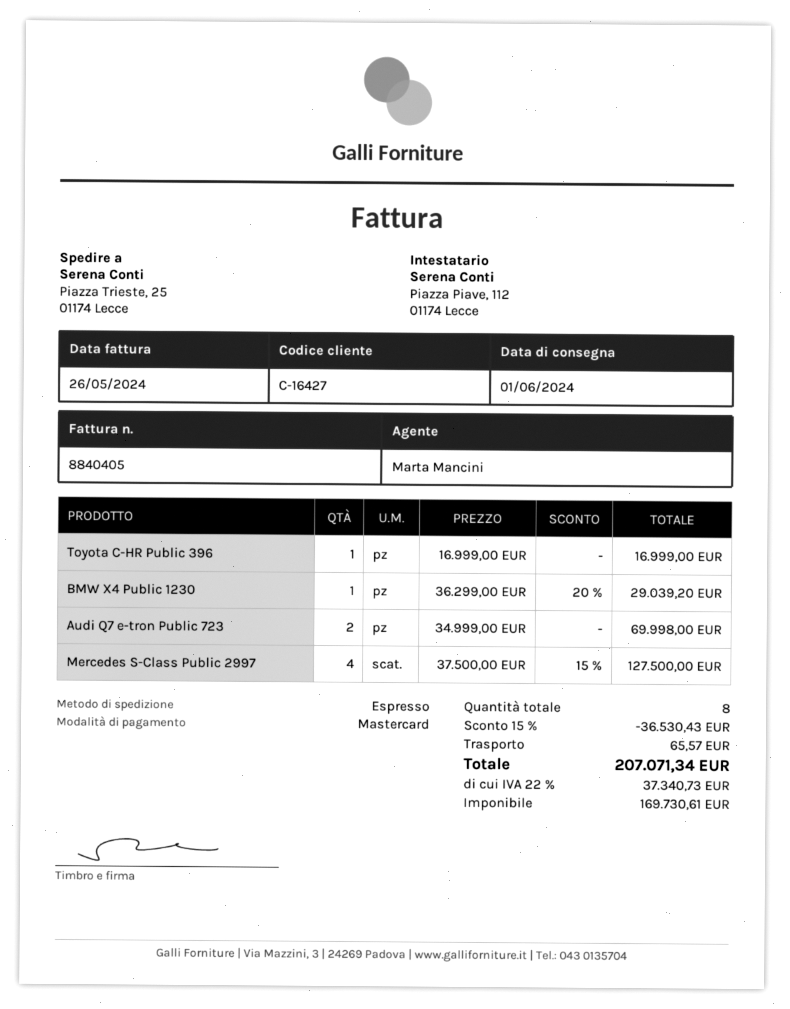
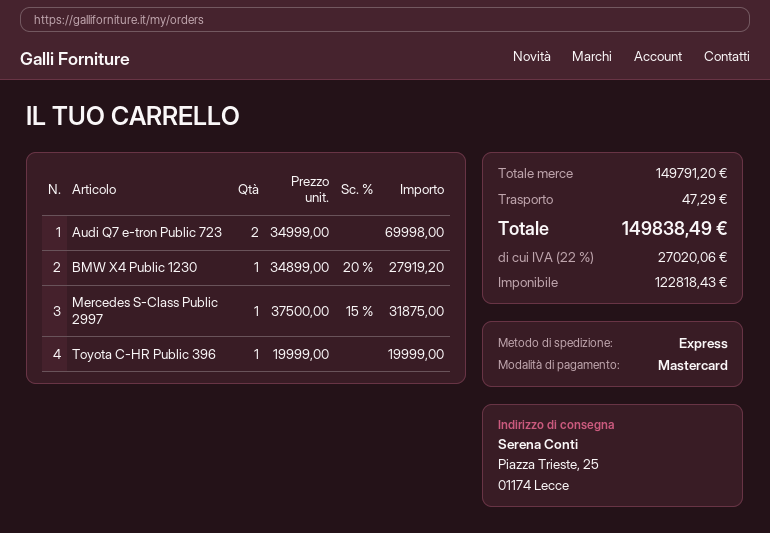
Toyota C-HR Public 396: 1 x 16999.00 = 16999.00 -> 1 x 19999.00 = 19999.00
BMW X4 Public 1230: 1 x 36299.00 - 20% = 29039.20 -> 1 x 34899.00 - 20% = 27919.20
Mercedes S-Class Public 2997: 4 x 37500.00 - 15% = 127500.00 -> 1 x 37500.00 - 15% = 31875.00
discount: 15% = 36530.43 -> none
shipping: 65.57 -> 47.29
net: 169730.61 -> 122818.43
tax: 22% = 37340.73 -> 22% = 27020.06
total: 207071.34 -> 149838.49

